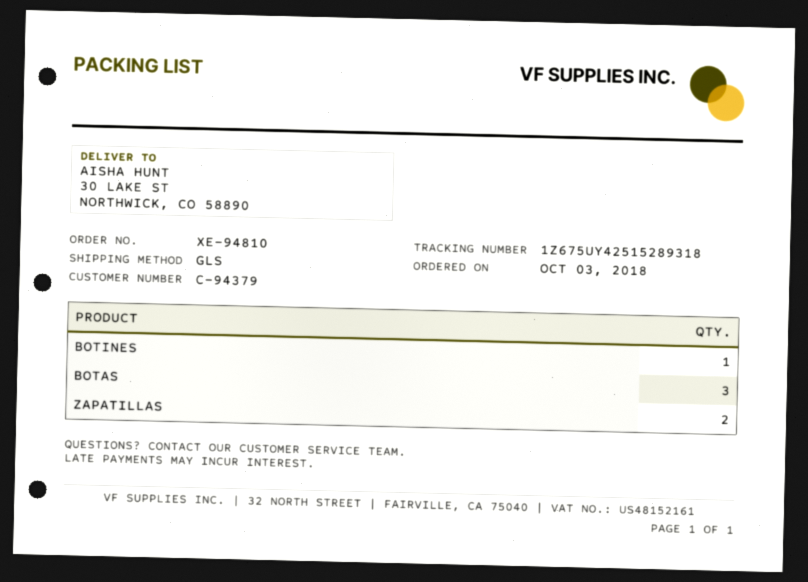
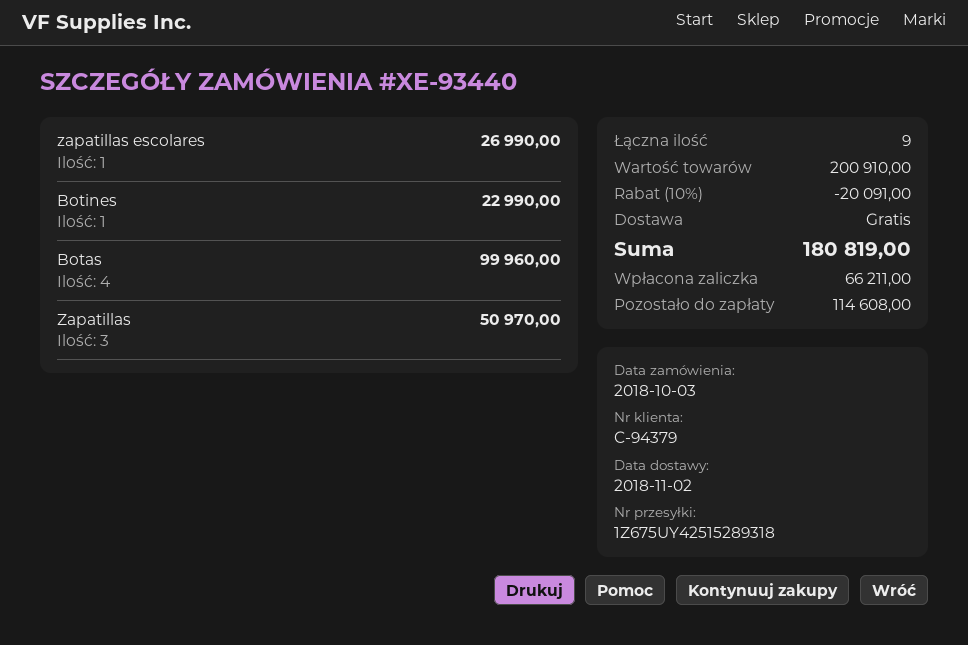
order number: XE-94810 -> XE-93440
BOTAS: 3 -> 4
ZAPATILLAS: 2 -> 3
zapatillas escolares: none -> 1

